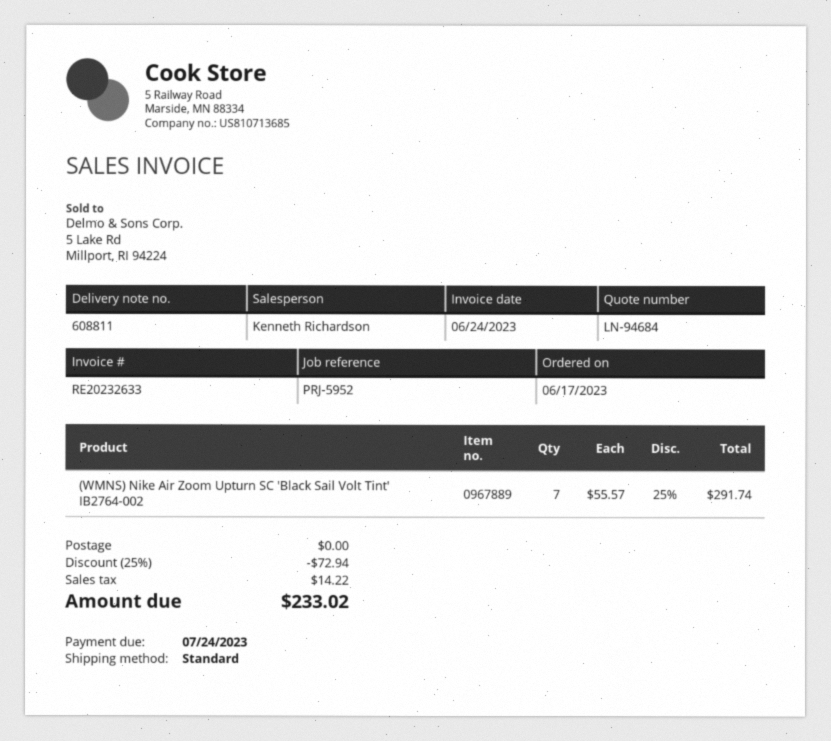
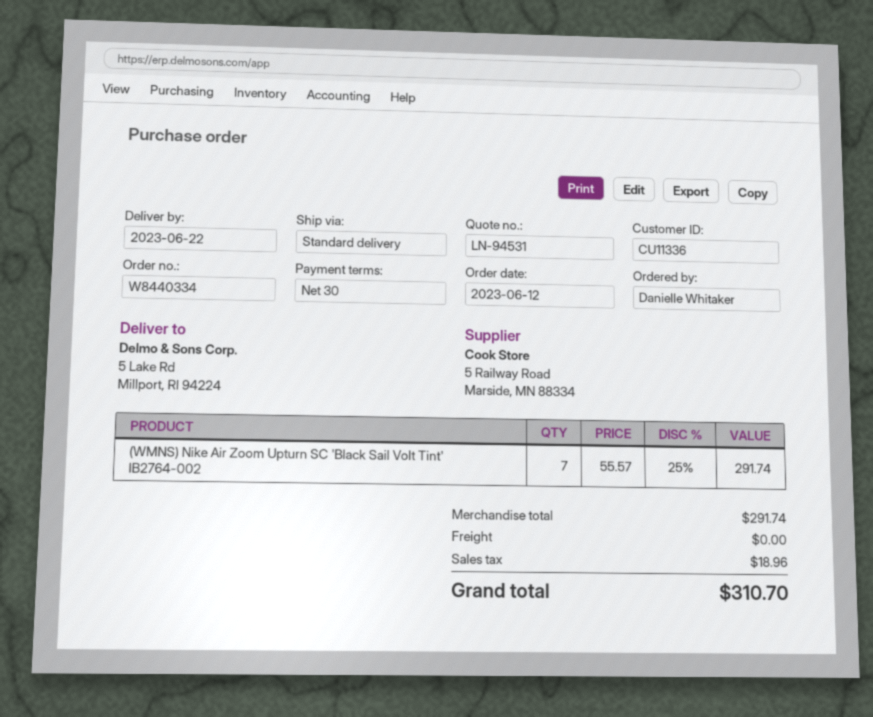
quote number: LN-94684 -> LN-94531
order date: 2023-06-17 -> 2023-06-12
discount: 25% = 72.94 -> none
tax: 14.22 -> 18.96
total: 233.02 -> 310.70

